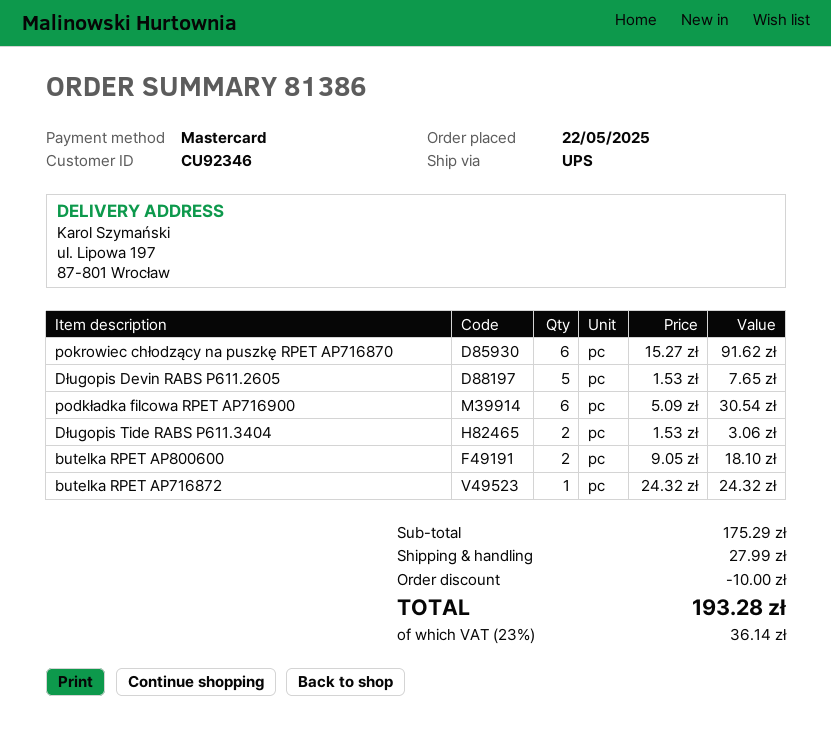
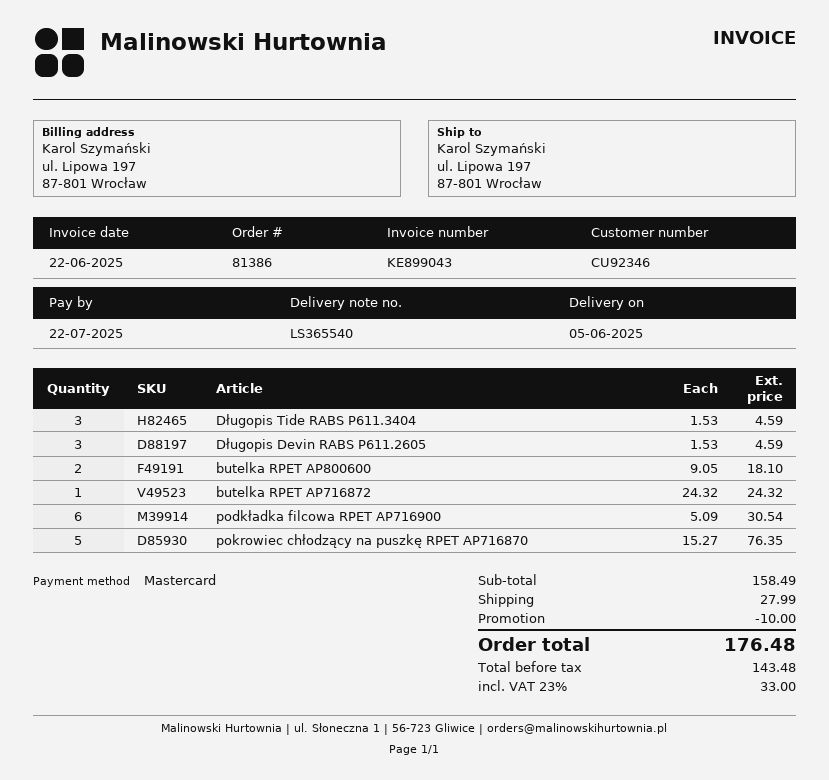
pokrowiec chłodzący na puszkę RPET AP716870: 6 x 15.27 = 91.62 -> 5 x 15.27 = 76.35
Długopis Devin RABS P611.2605: 5 x 1.53 = 7.65 -> 3 x 1.53 = 4.59
Długopis Tide RABS P611.3404: 2 x 1.53 = 3.06 -> 3 x 1.53 = 4.59
subtotal: 175.29 -> 158.49
tax: 23% = 36.14 -> 23% = 33.00
total: 193.28 -> 176.48

